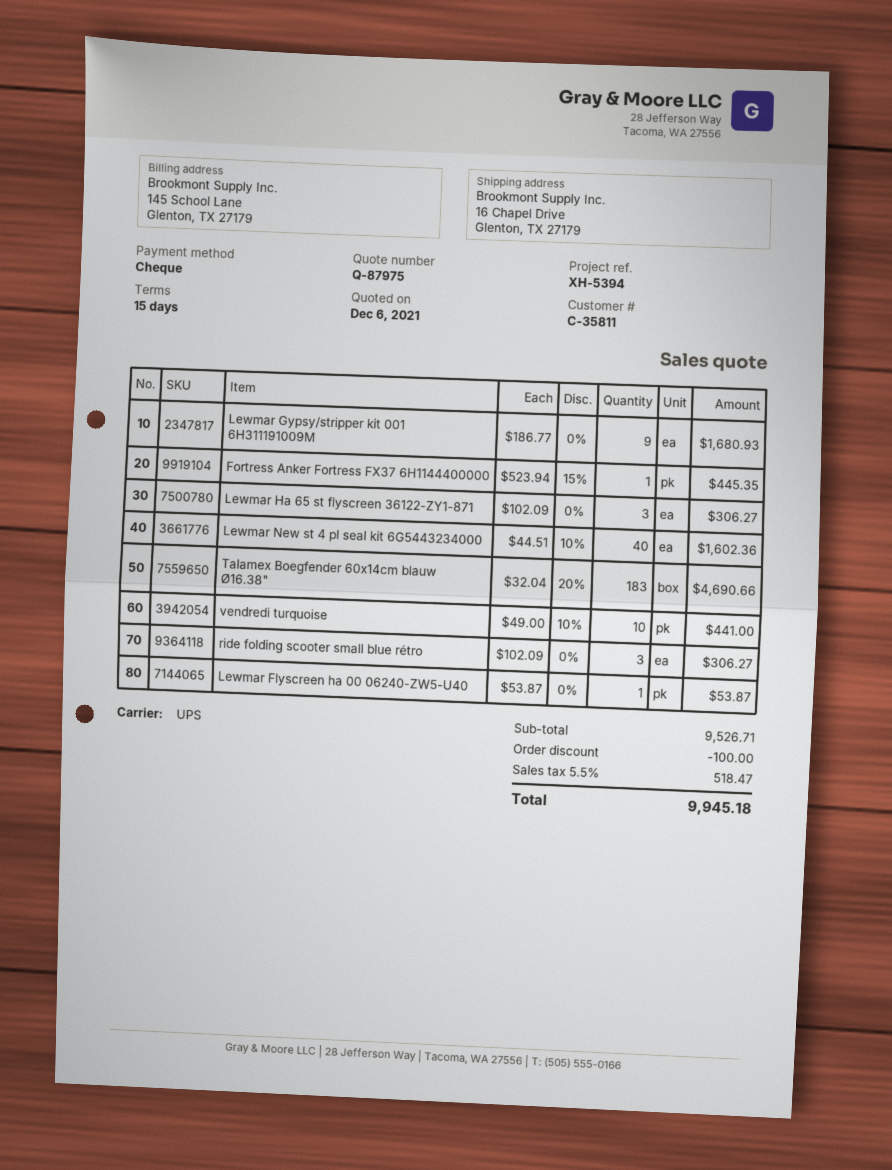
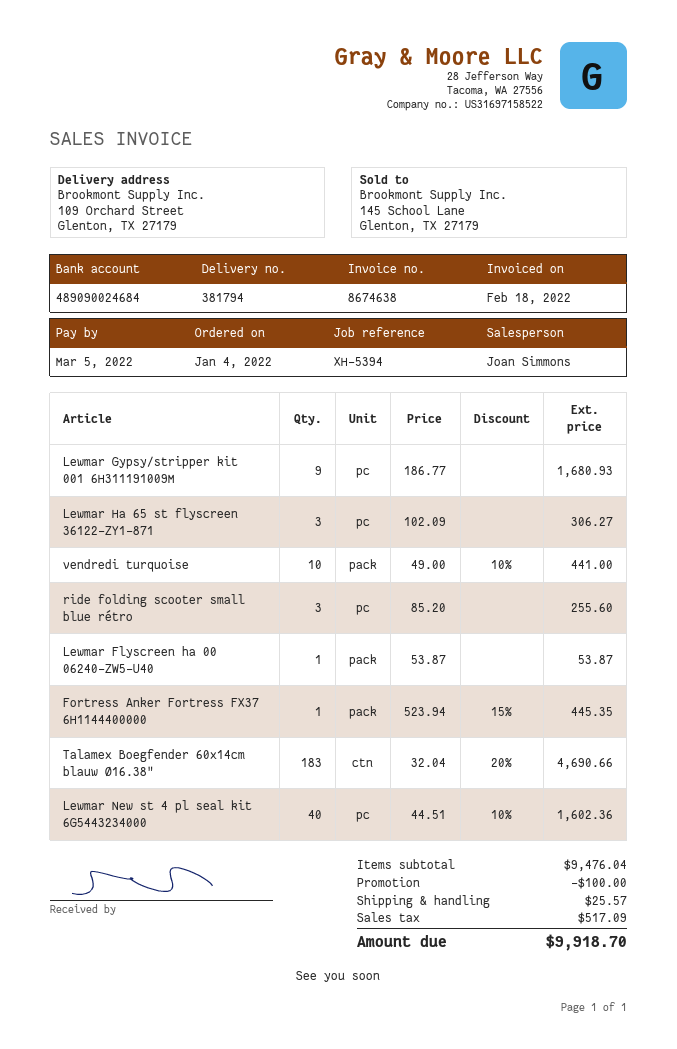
ship to: 16 Chapel Drive, Glenton, TX 27179 -> 109 Orchard Street, Glenton, TX 27179
ride folding scooter small blue rétro: 3 x 102.09 = 306.27 -> 3 x 85.20 = 255.60
subtotal: 9526.71 -> 9476.04
shipping: none -> 25.57
tax: 518.47 -> 517.09
total: 9945.18 -> 9918.70

